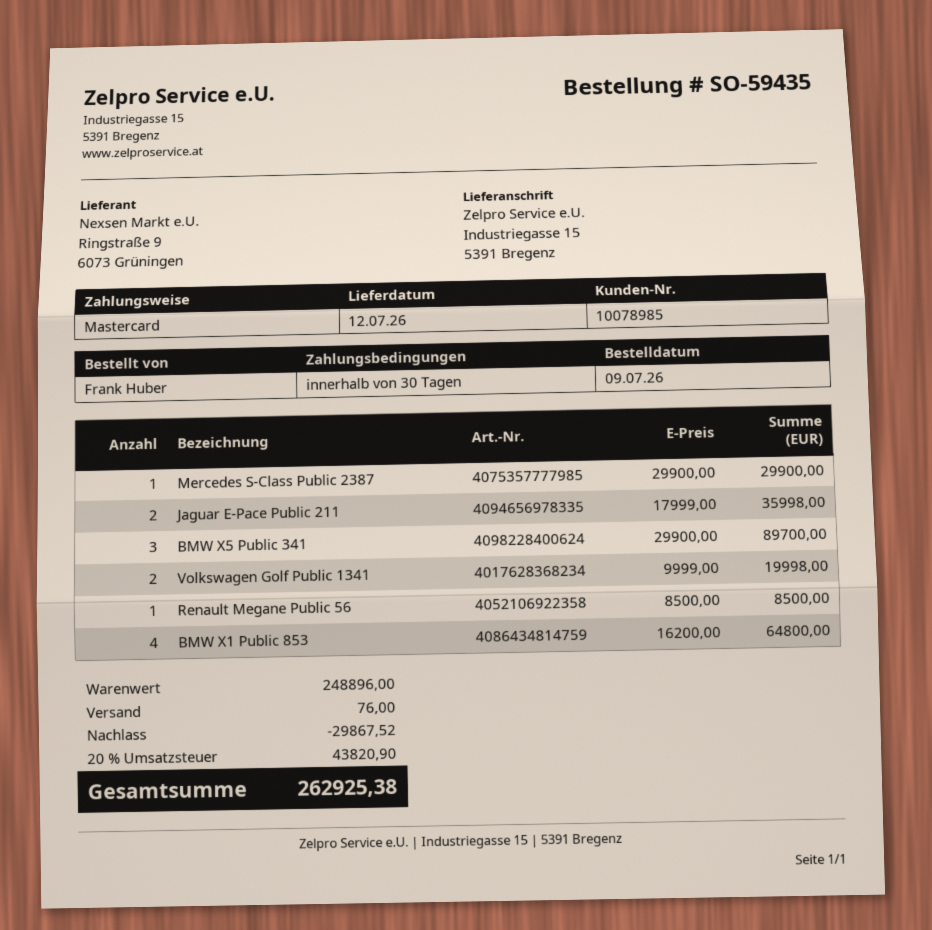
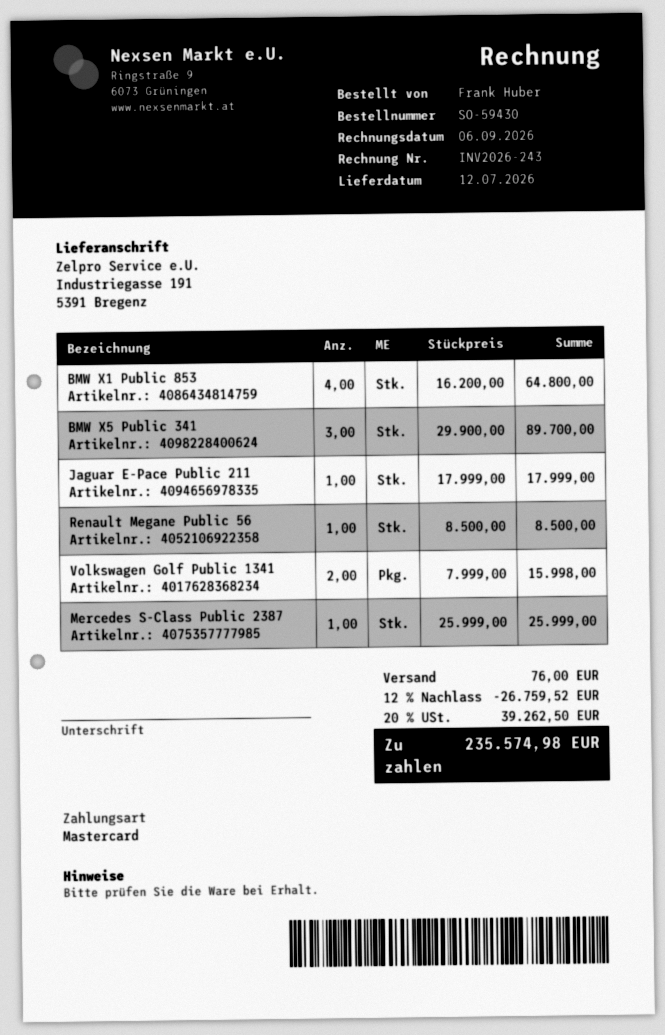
order number: SO-59435 -> SO-59430
ship to: Industriegasse 15, 5391 Bregenz -> Industriegasse 191, 5391 Bregenz
Mercedes S-Class Public 2387: 1 x 29900.00 = 29900.00 -> 1 x 25999.00 = 25999.00
Jaguar E-Pace Public 211: 2 x 17999.00 = 35998.00 -> 1 x 17999.00 = 17999.00
Volkswagen Golf Public 1341: 2 x 9999.00 = 19998.00 -> 2 x 7999.00 = 15998.00
discount: 29867.52 -> 26759.52
tax: 20% = 43820.90 -> 20% = 39262.50
total: 262925.38 -> 235574.98

